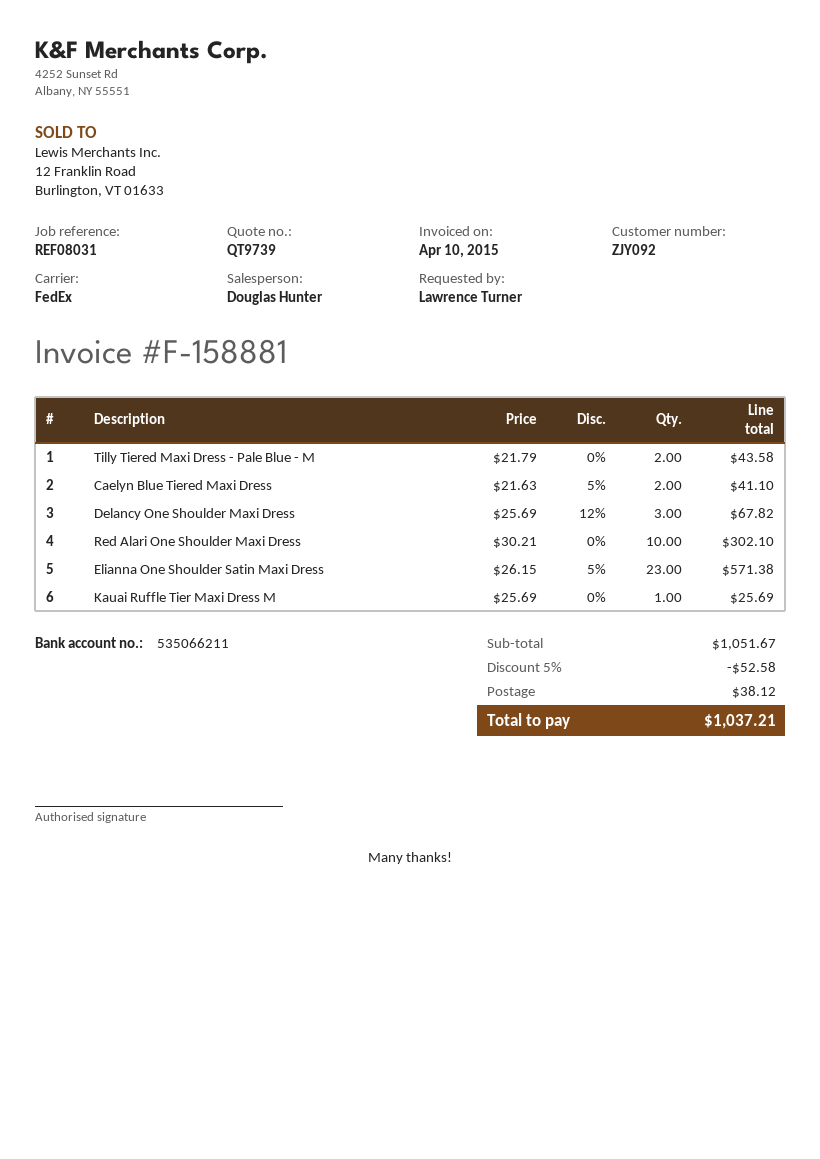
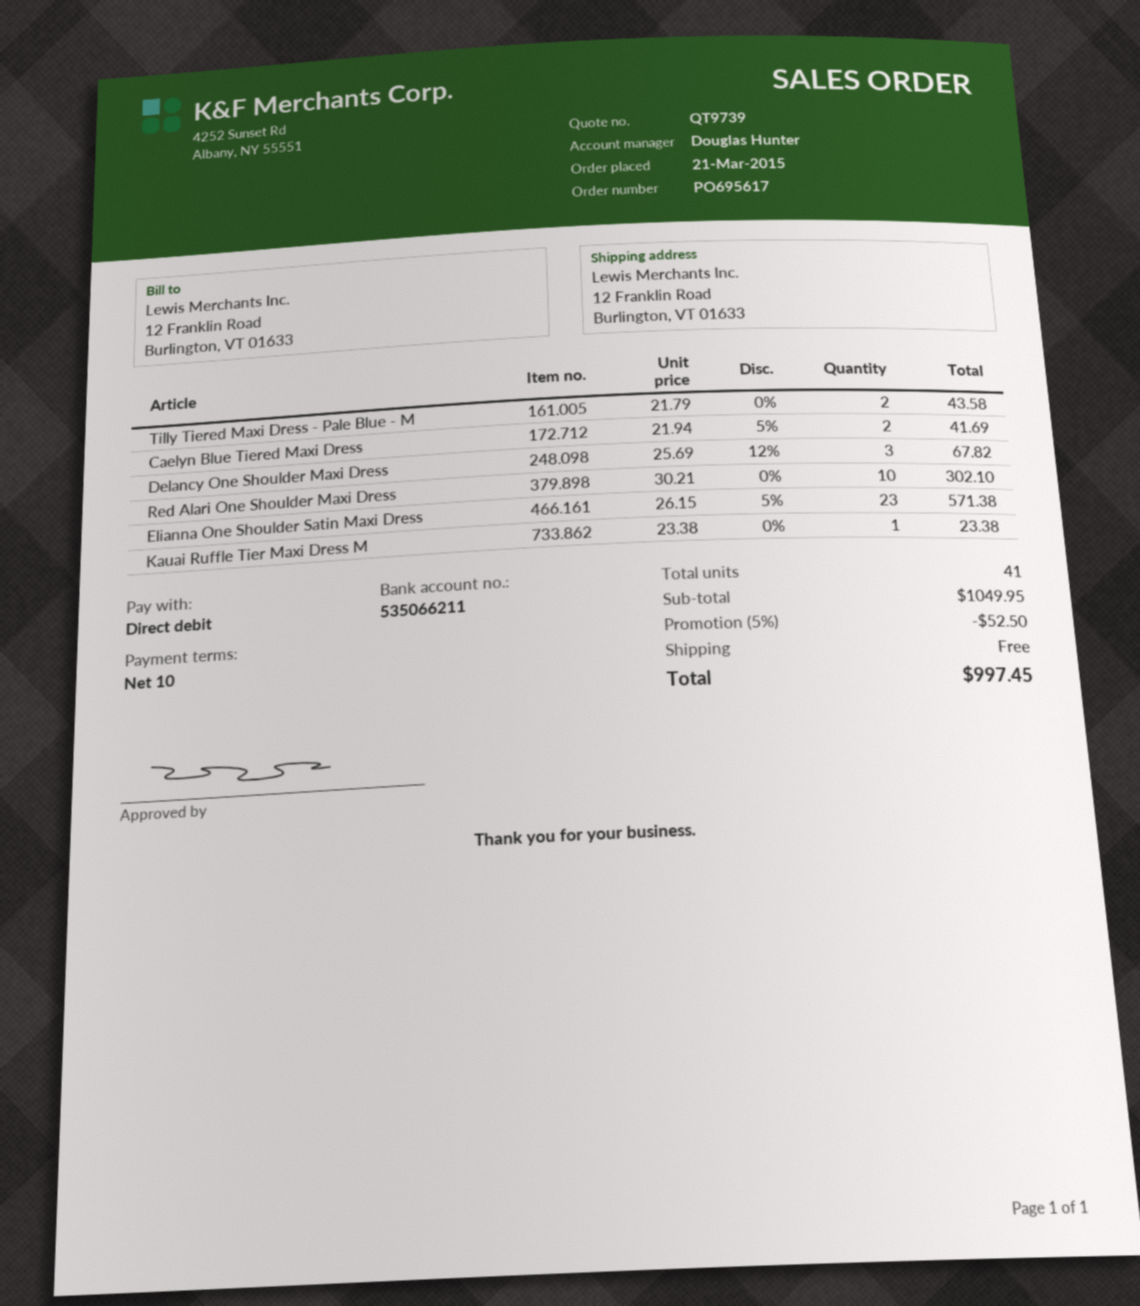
Caelyn Blue Tiered Maxi Dress: 2 x 21.63 - 5% = 41.10 -> 2 x 21.94 - 5% = 41.69
Kauai Ruffle Tier Maxi Dress M: 1 x 25.69 = 25.69 -> 1 x 23.38 = 23.38
subtotal: 1051.67 -> 1049.95
discount: 5% = 52.58 -> 5% = 52.50
shipping: 38.12 -> 0.00
total: 1037.21 -> 997.45

